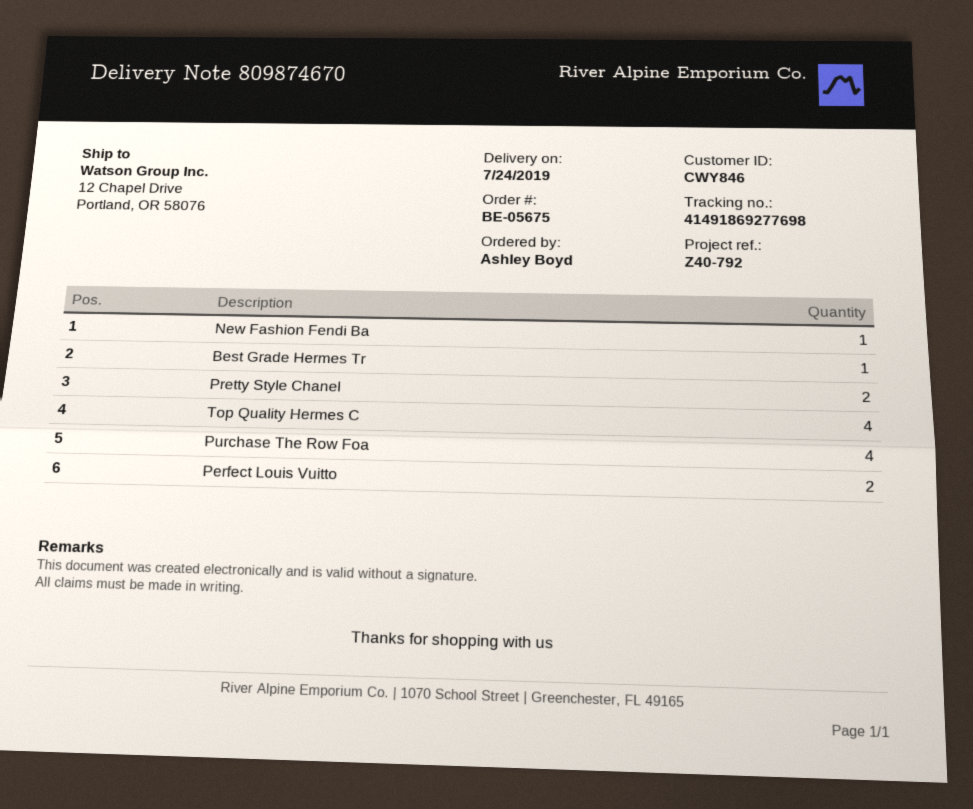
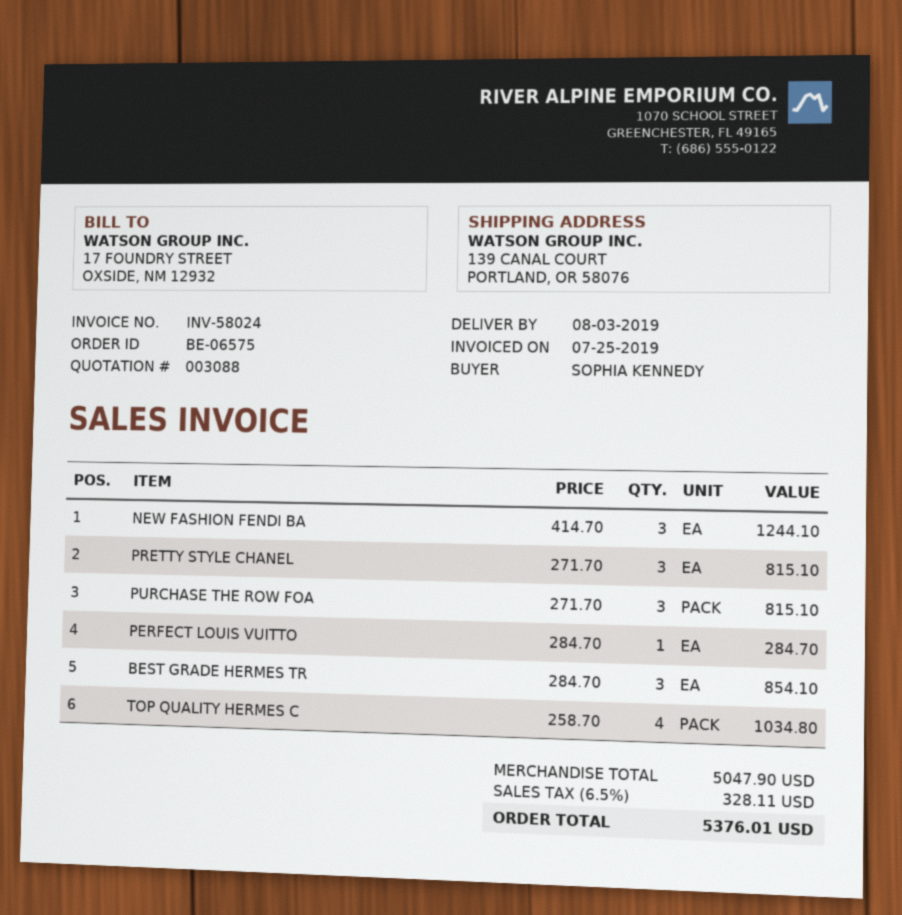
order number: BE-05675 -> BE-06575
delivery date: 2019-07-24 -> 2019-08-03
ordered by: Ashley Boyd -> SOPHIA KENNEDY
ship to: 12 Chapel Drive, Portland, OR 58076 -> 139 CANAL COURT, PORTLAND, OR 58076
New Fashion Fendi Ba: 1 -> 3
Best Grade Hermes Tr: 1 -> 3
Pretty Style Chanel: 2 -> 3
Purchase The Row Foa: 4 -> 3
Perfect Louis Vuitto: 2 -> 1

